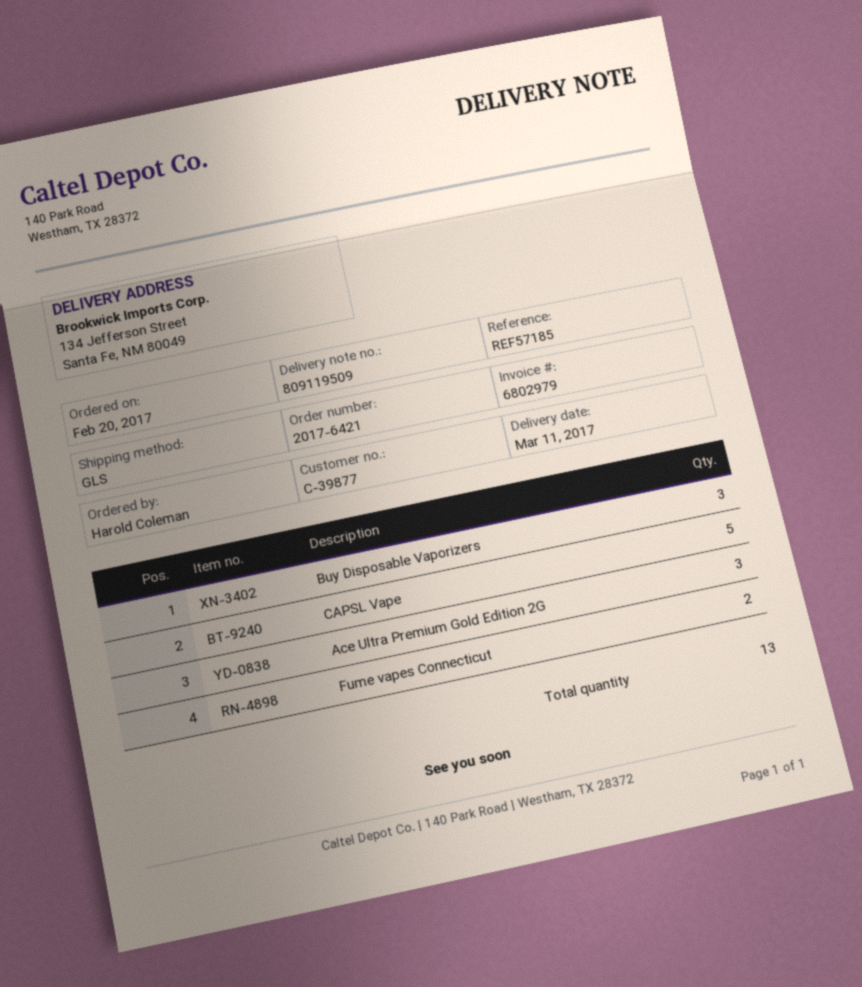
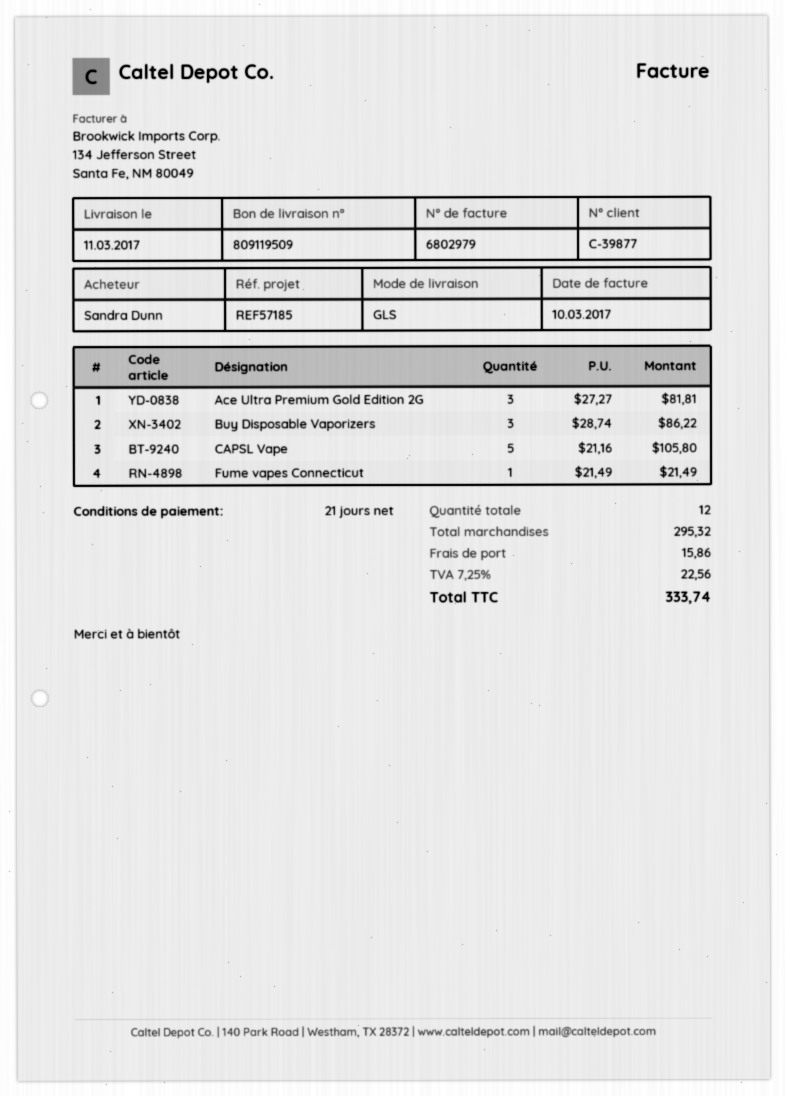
ordered by: Harold Coleman -> Sandra Dunn
Fume vapes Connecticut: 2 -> 1
total quantity: 13 -> 12

